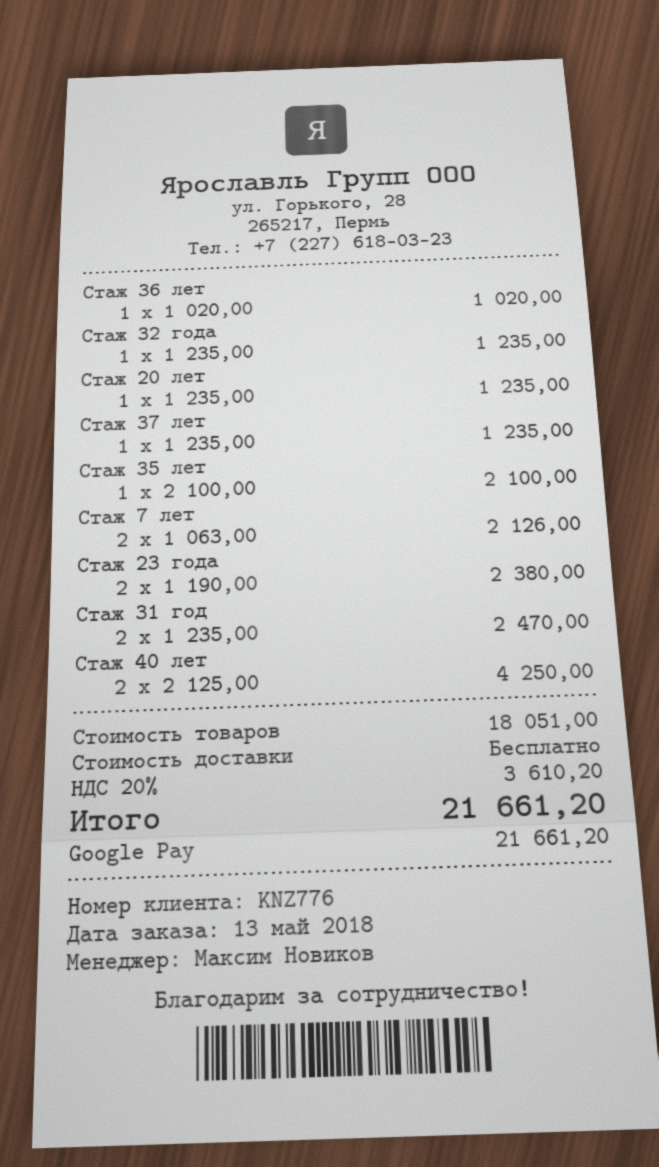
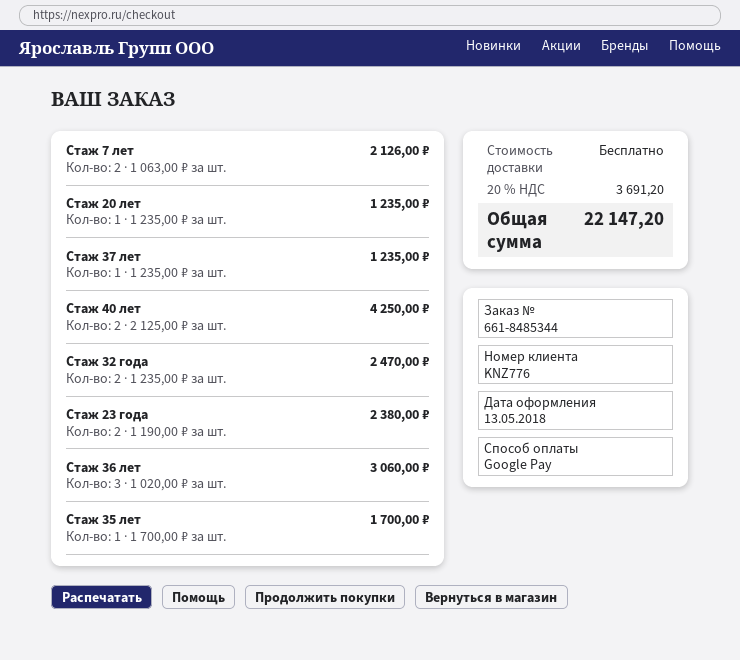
Стаж 36 лет: 1 x 1020.00 = 1020.00 -> 3 x 1020.00 = 3060.00
Стаж 32 года: 1 x 1235.00 = 1235.00 -> 2 x 1235.00 = 2470.00
Стаж 35 лет: 1 x 2100.00 = 2100.00 -> 1 x 1700.00 = 1700.00
Стаж 31 год: 2 x 1235.00 = 2470.00 -> none
tax: 20% = 3610.20 -> 20% = 3691.20
total: 21661.20 -> 22147.20

